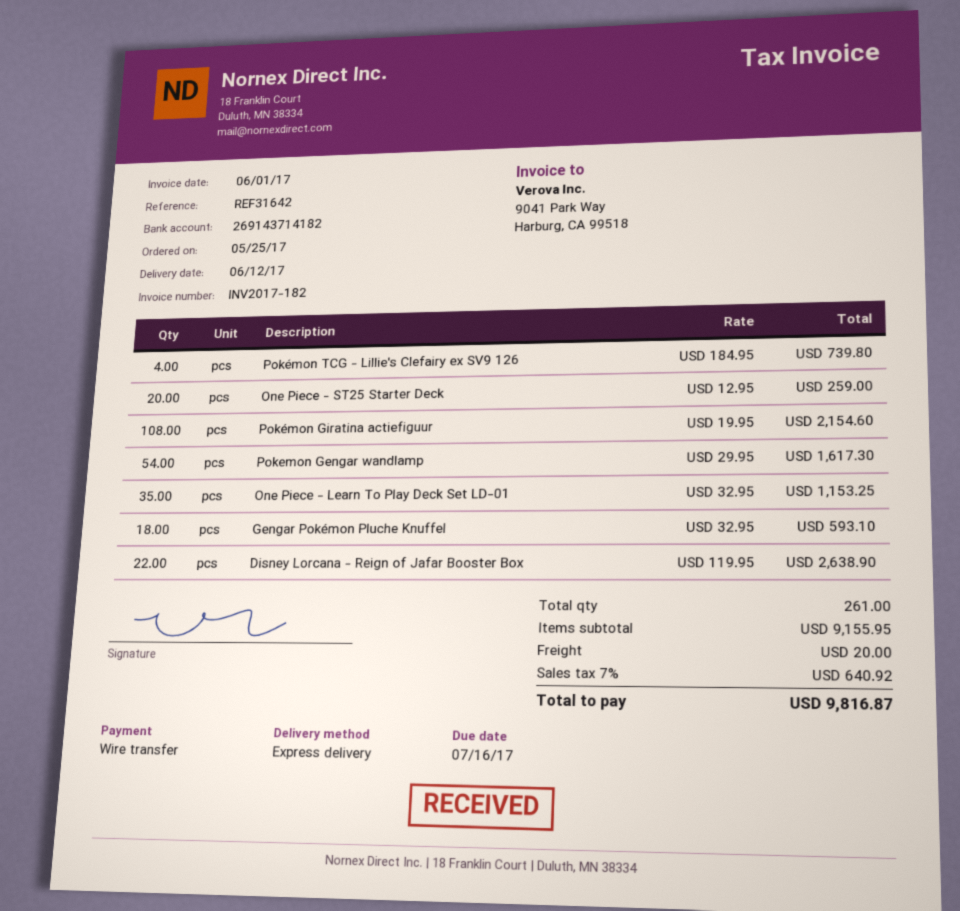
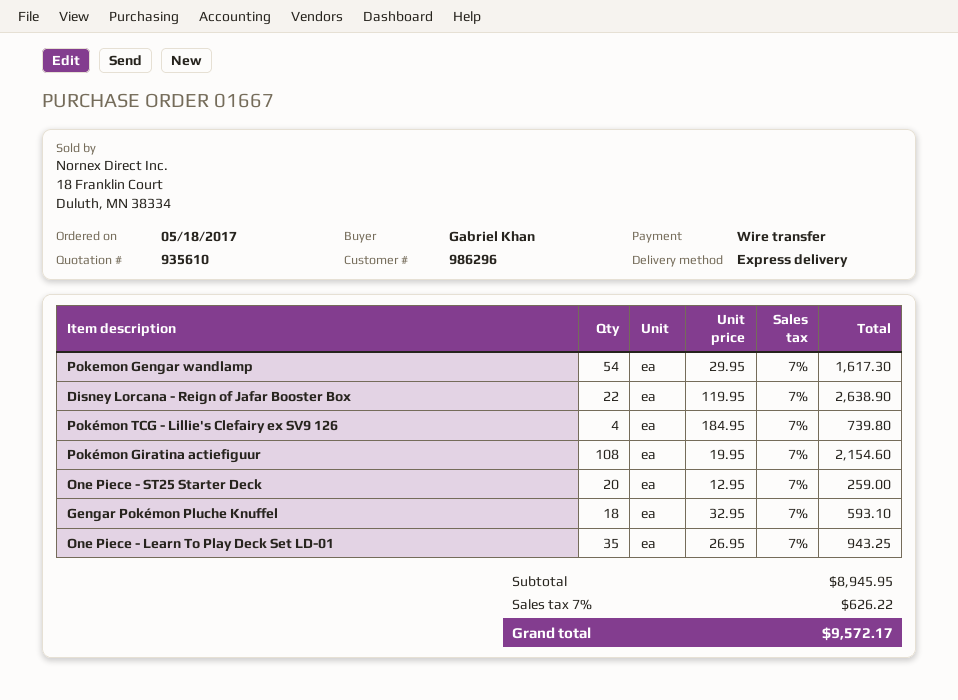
order date: 2017-05-25 -> 2017-05-18
One Piece - Learn To Play Deck Set LD-01: 35 x 32.95 = 1153.25 -> 35 x 26.95 = 943.25
subtotal: 9155.95 -> 8945.95
shipping: 20.00 -> none
tax: 7% = 640.92 -> 7% = 626.22
total: 9816.87 -> 9572.17

